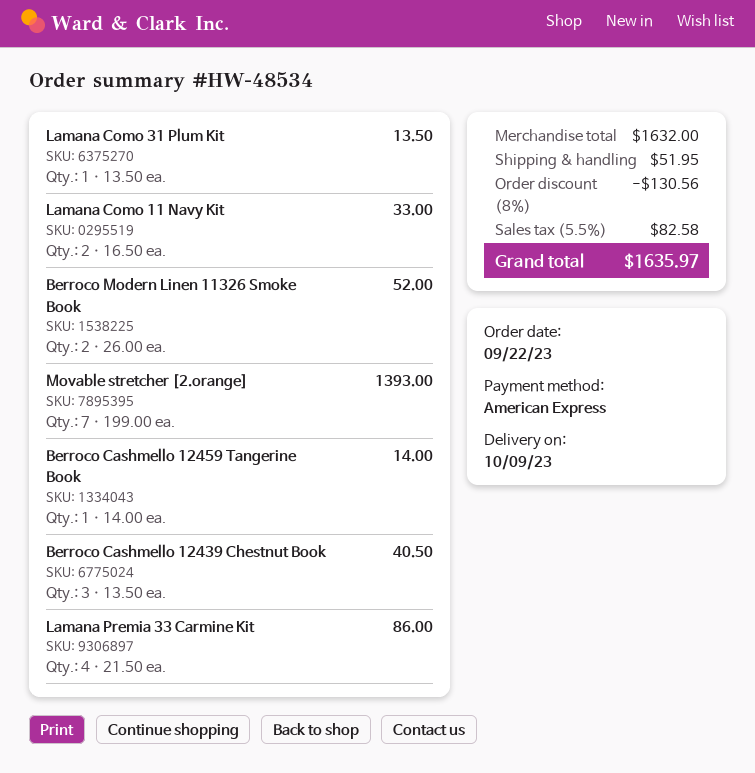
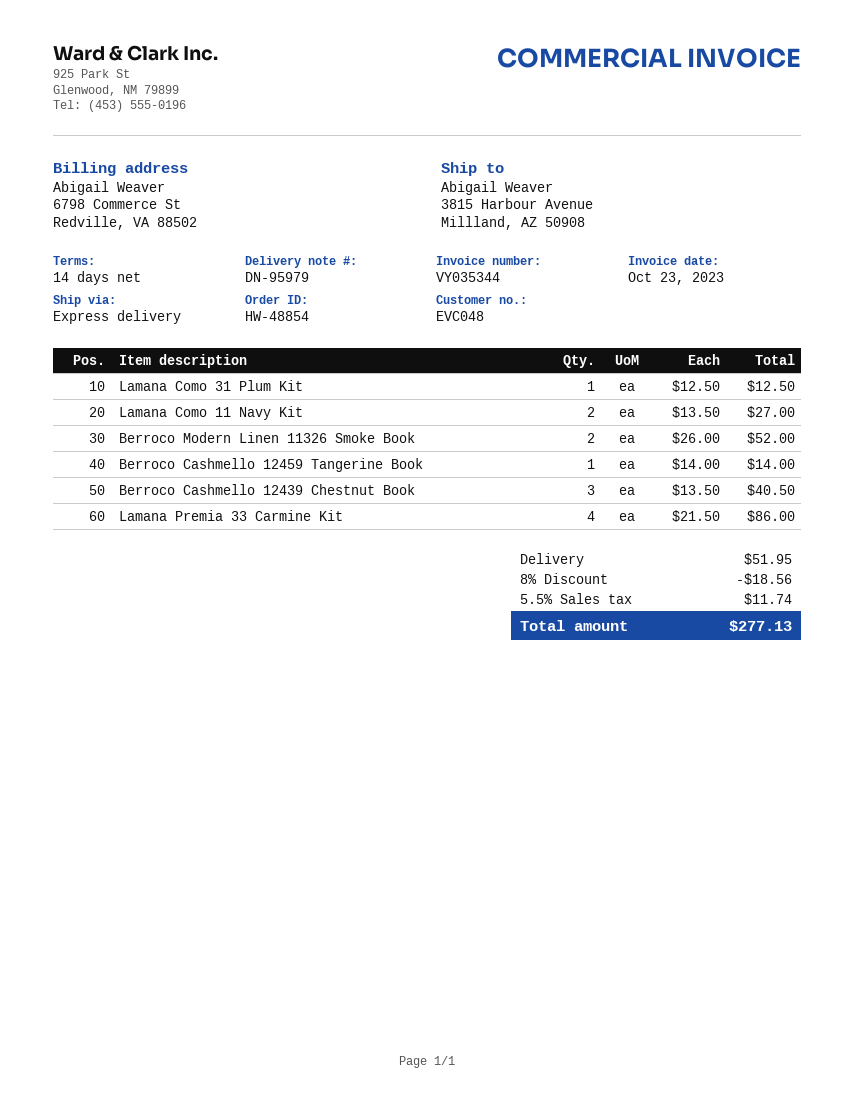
order number: HW-48534 -> HW-48854
Lamana Como 31 Plum Kit: 1 x 13.50 = 13.50 -> 1 x 12.50 = 12.50
Lamana Como 11 Navy Kit: 2 x 16.50 = 33.00 -> 2 x 13.50 = 27.00
Movable stretcher [2.orange]: 7 x 199.00 = 1393.00 -> none
discount: 8% = 130.56 -> 8% = 18.56
tax: 5.5% = 82.58 -> 5.5% = 11.74
total: 1635.97 -> 277.13

